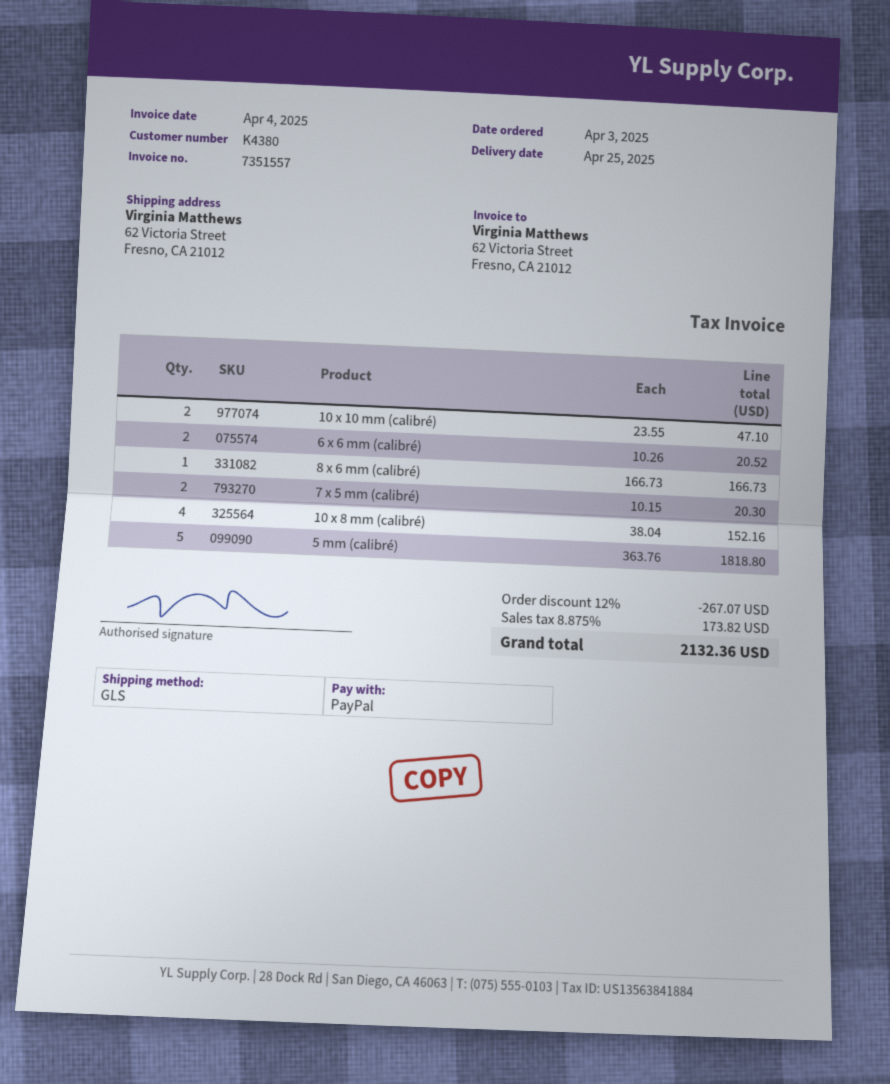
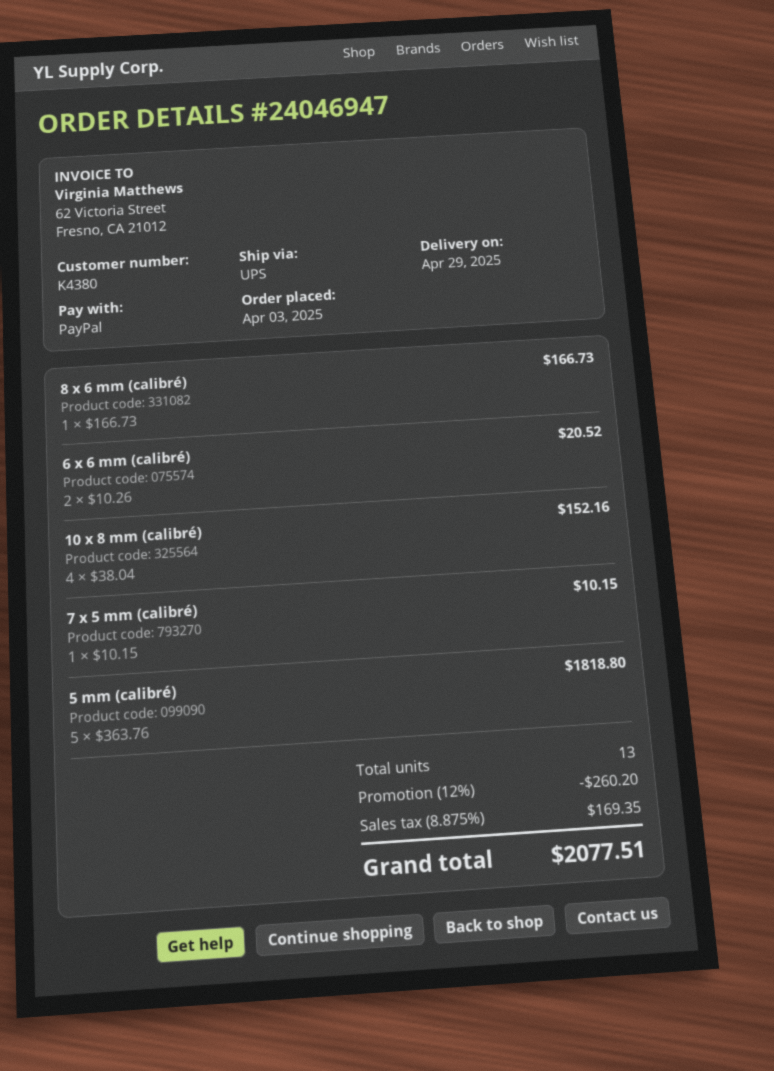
delivery date: 2025-04-25 -> 2025-04-29
shipping method: GLS -> UPS
10 x 10 mm (calibré): 2 x 23.55 = 47.10 -> none
7 x 5 mm (calibré): 2 x 10.15 = 20.30 -> 1 x 10.15 = 10.15
discount: 12% = 267.07 -> 12% = 260.20
tax: 8.875% = 173.82 -> 8.875% = 169.35
total: 2132.36 -> 2077.51

